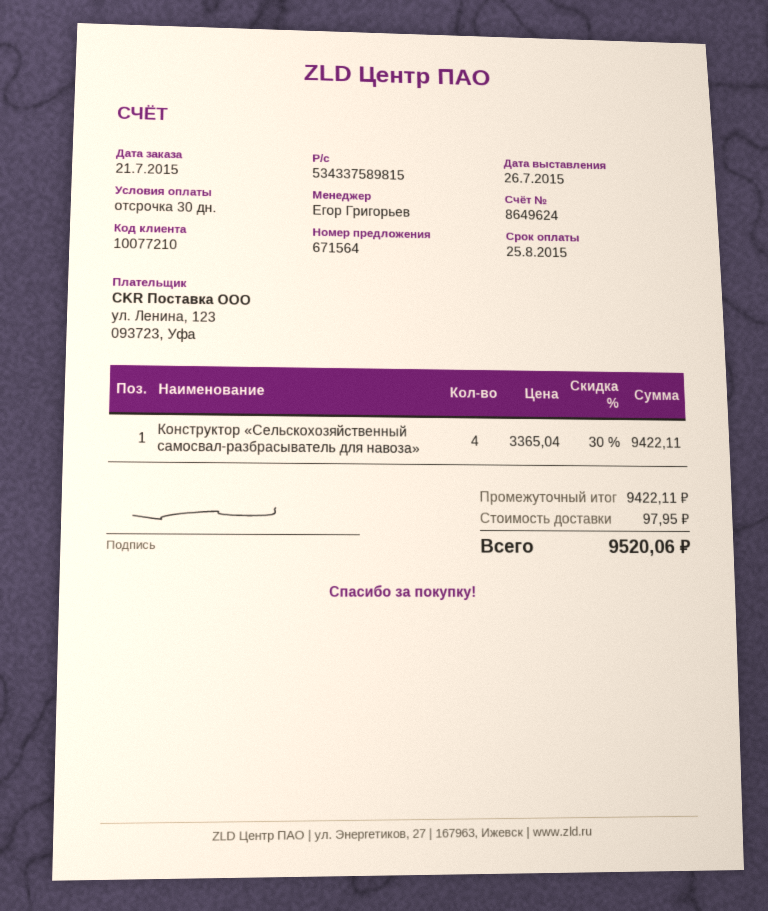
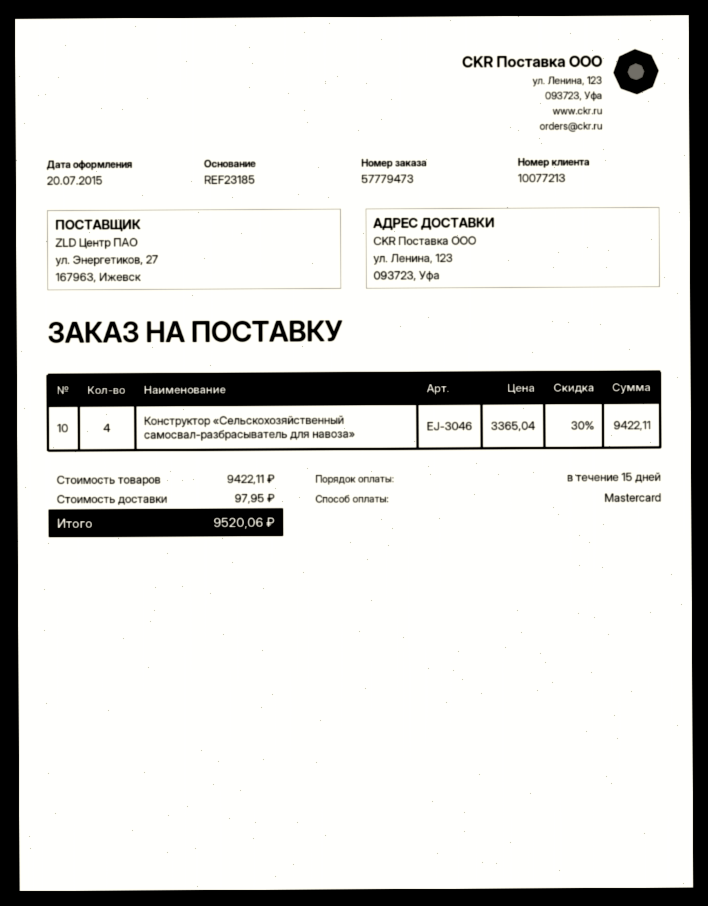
order date: 2015-07-21 -> 2015-07-20
payment terms: 30 days -> 15 days
customer number: 10077210 -> 10077213

